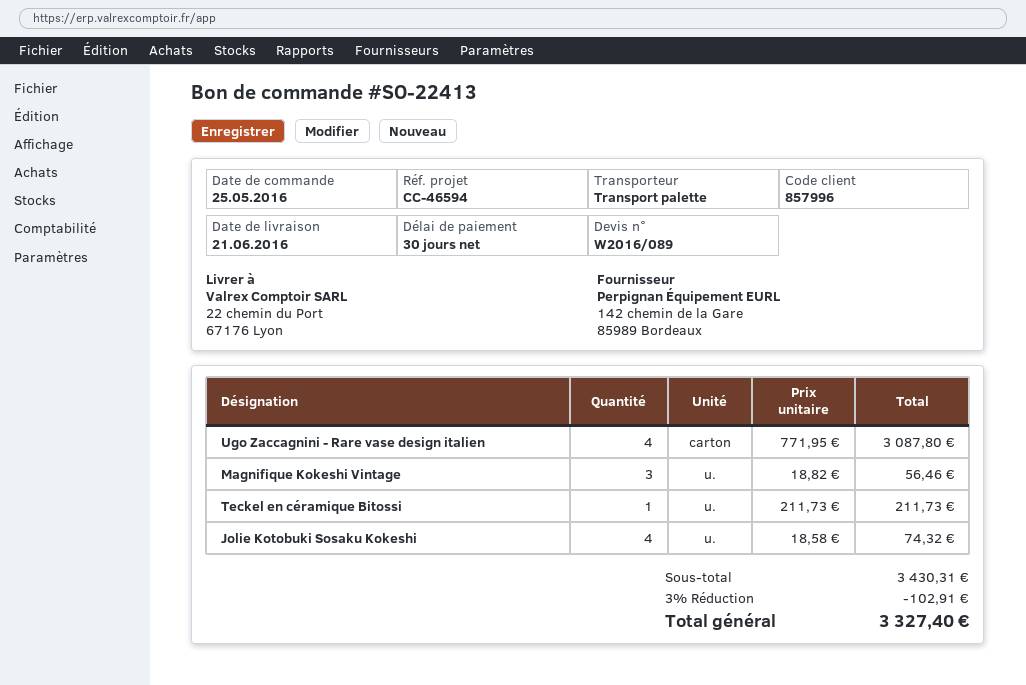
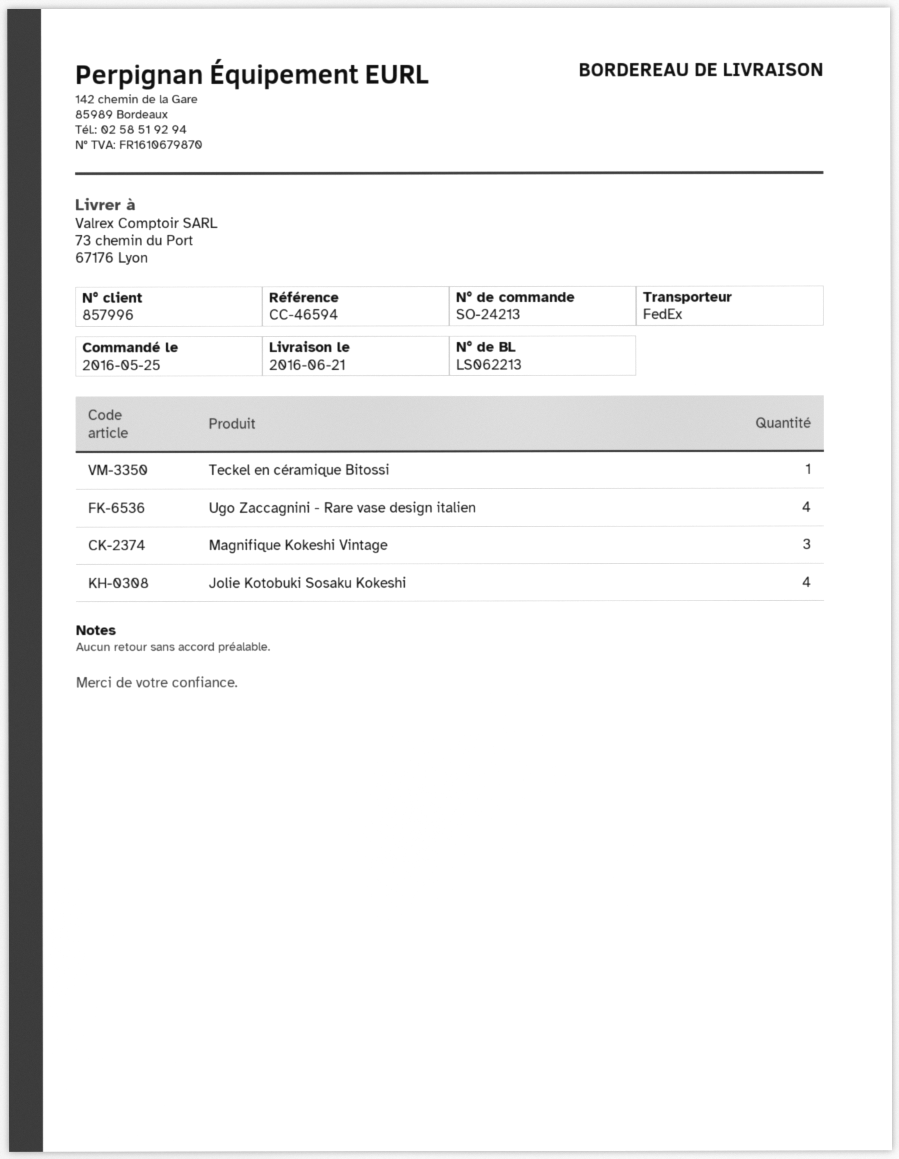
order number: SO-22413 -> SO-24213
shipping method: pallet freight -> FedEx
ship to: 22 chemin du Port, 67176 Lyon -> 73 chemin du Port, 67176 Lyon

